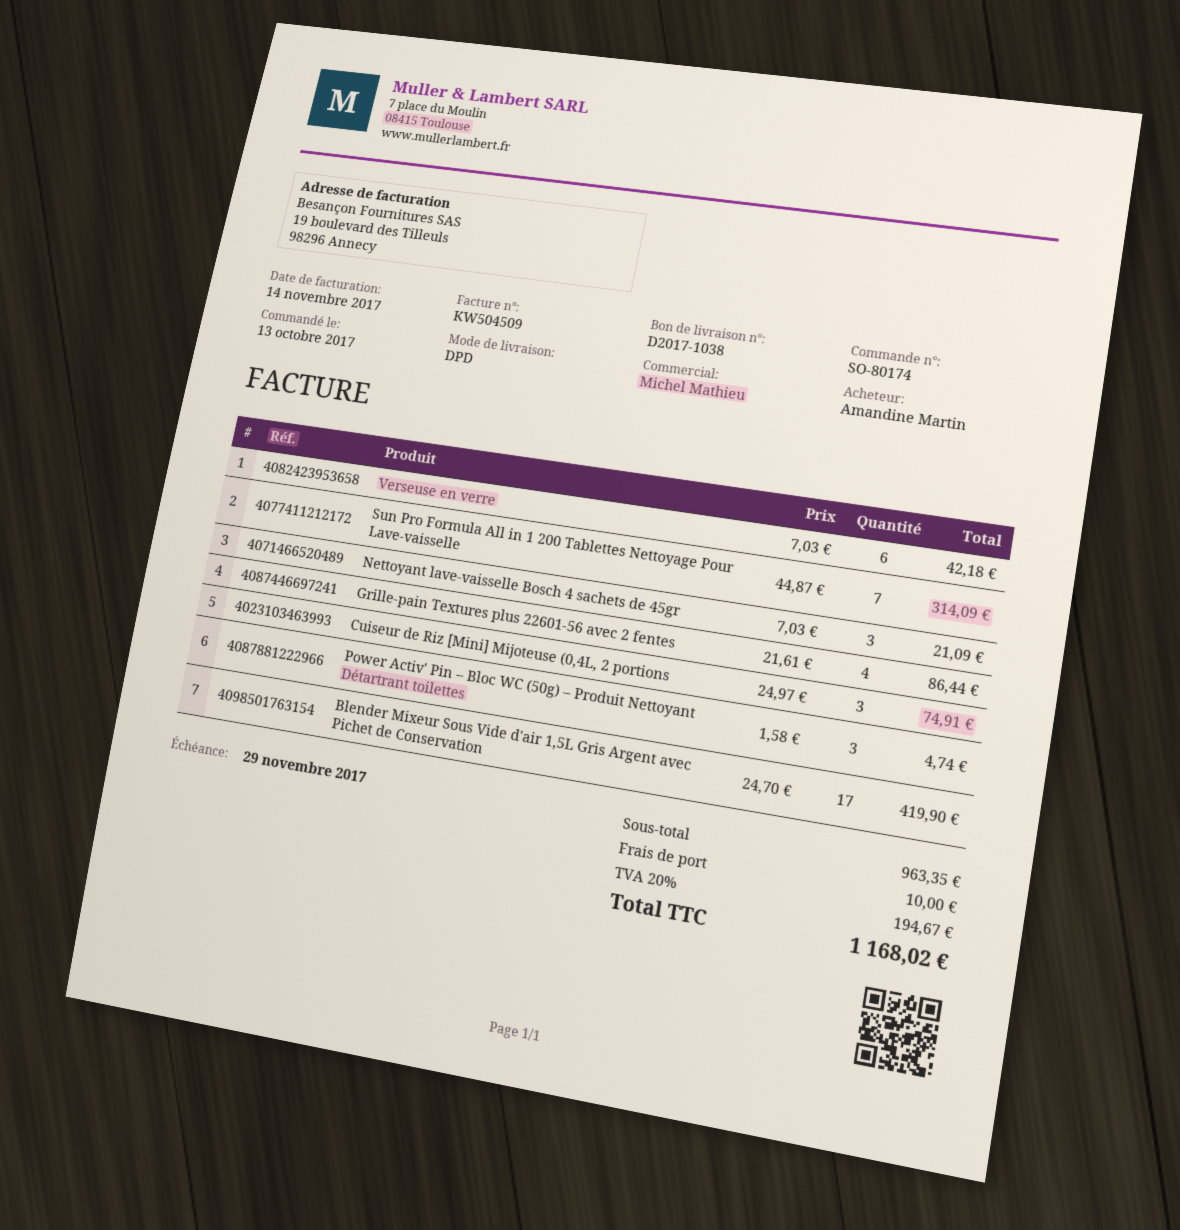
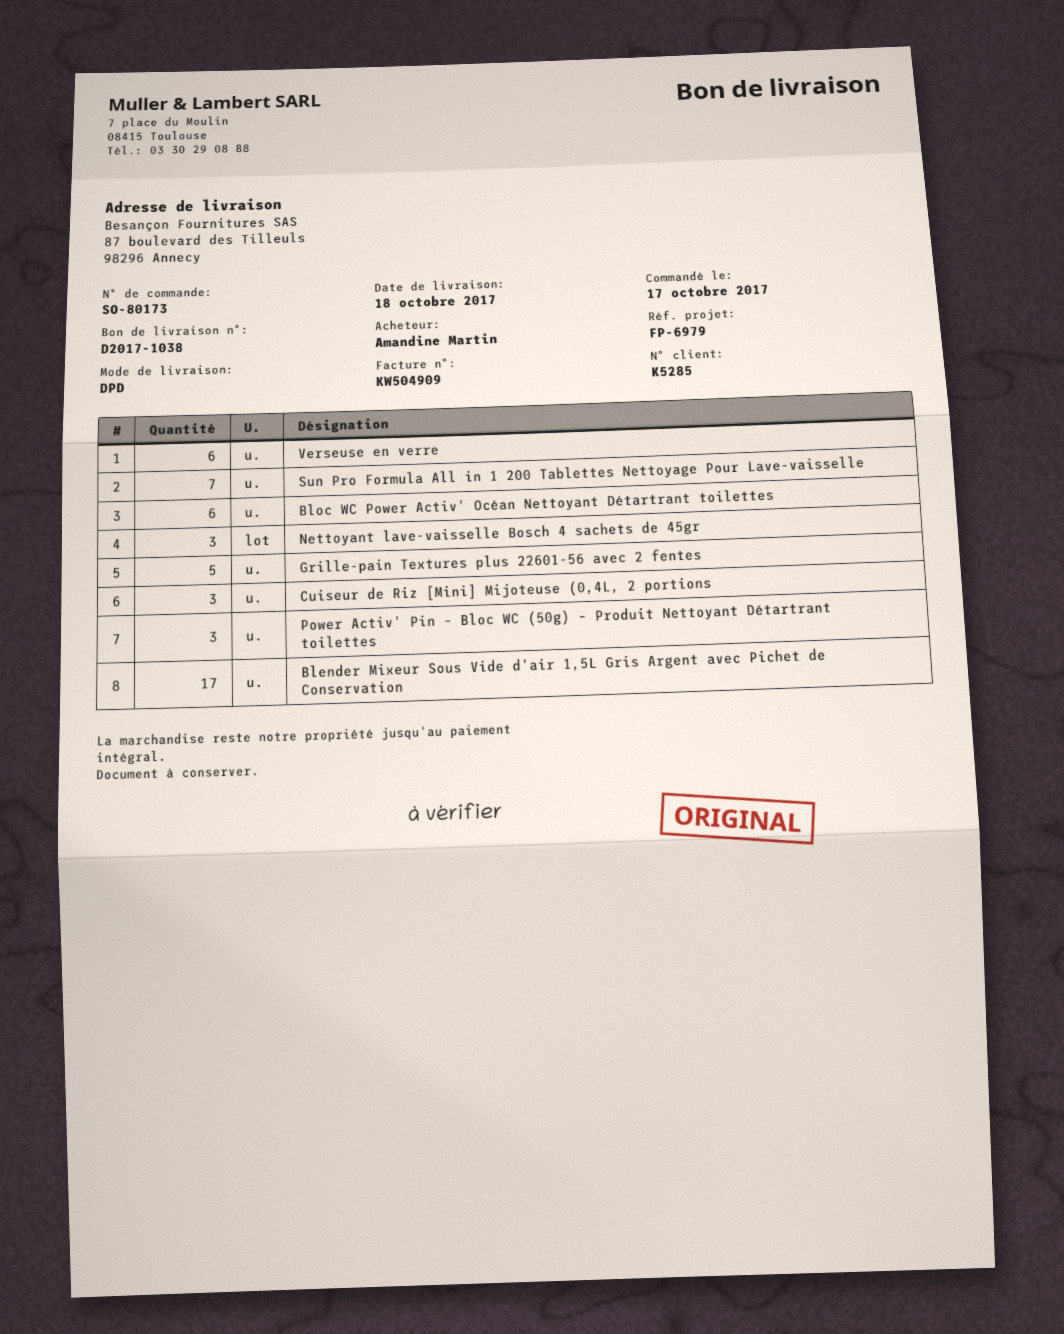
order number: SO-80174 -> SO-80173
order date: 2017-10-13 -> 2017-10-17
invoice number: KW504509 -> KW504909
Grille-pain Textures plus 22601-56 avec 2 fentes: 4 -> 5
Bloc WC Power Activ' Océan Nettoyant Détartrant toilettes: none -> 6

